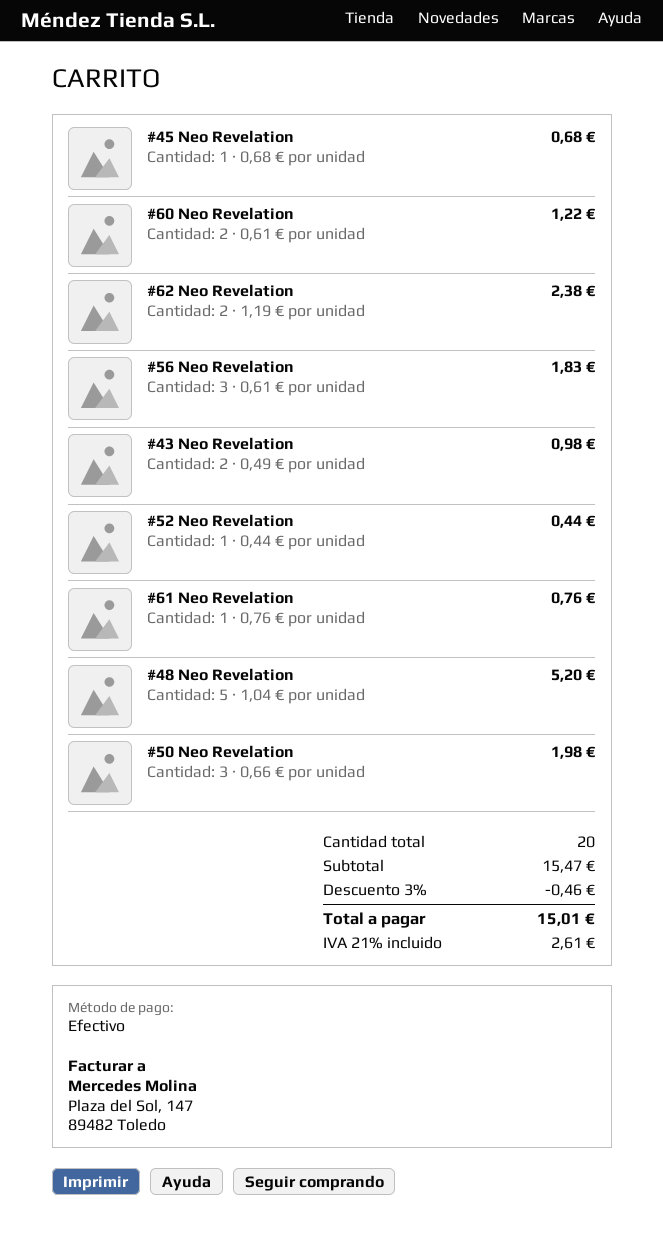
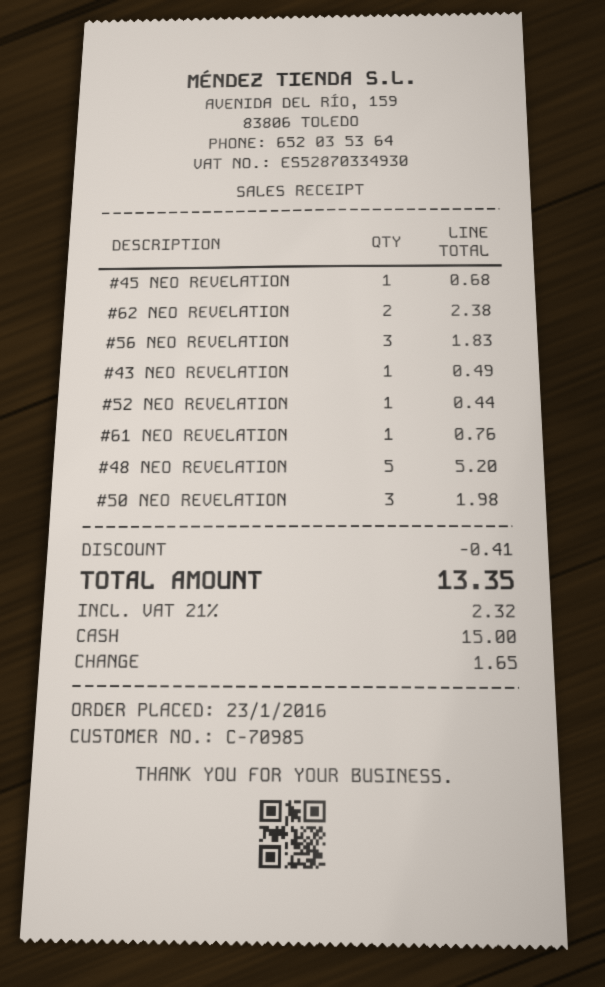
#60 Neo Revelation: 2 for 1.22 -> none
#43 Neo Revelation: 2 for 0.98 -> 1 for 0.49
discount: 0.46 -> 0.41
tax: 21% = 2.61 -> 21% = 2.32
total: 15.01 -> 13.35

